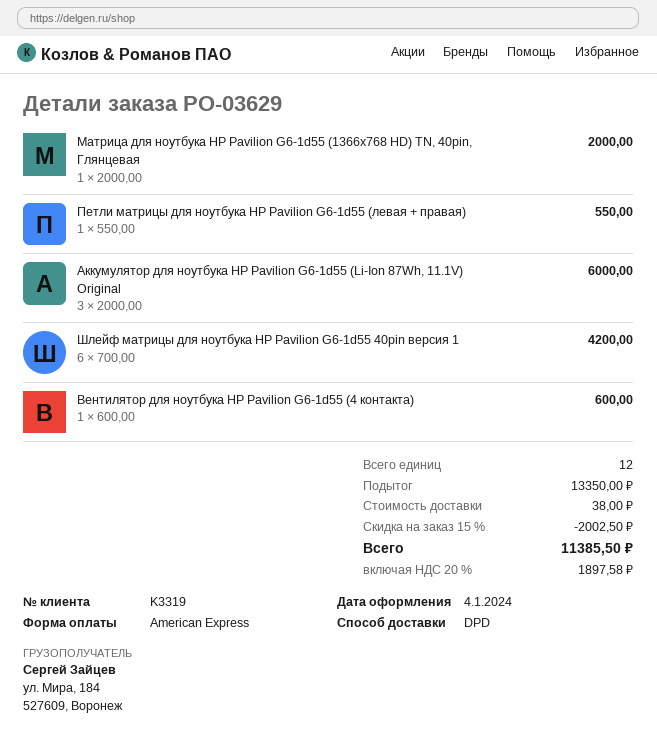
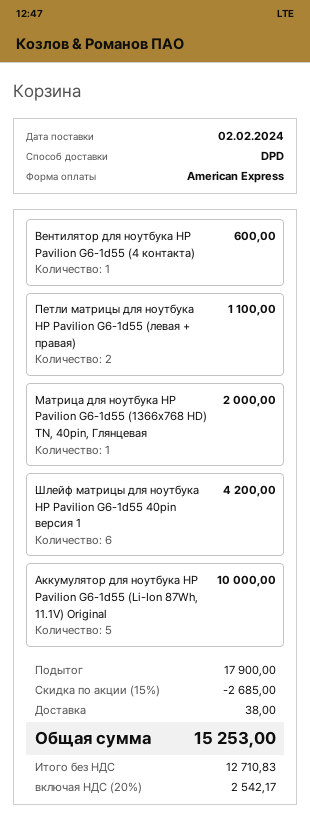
Петли матрицы для ноутбука HP Pavilion G6-1d55 (левая + правая): 1 for 550.00 -> 2 for 1100.00
Аккумулятор для ноутбука HP Pavilion G6-1d55 (Li-Ion 87Wh, 11.1V) Original: 3 for 6000.00 -> 5 for 10000.00
subtotal: 13350.00 -> 17900.00
discount: 15% = 2002.50 -> 15% = 2685.00
tax: 20% = 1897.58 -> 20% = 2542.17
total: 11385.50 -> 15253.00

